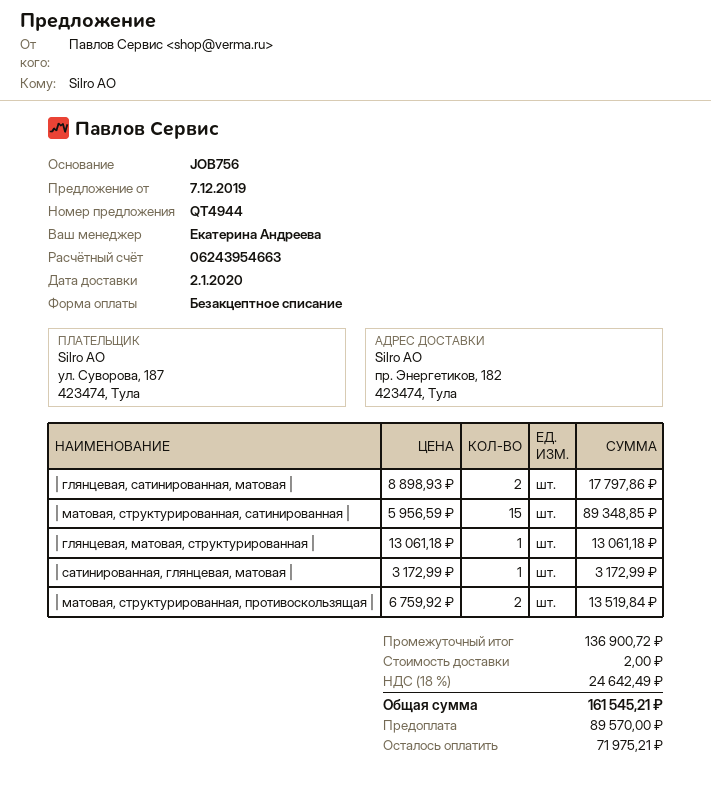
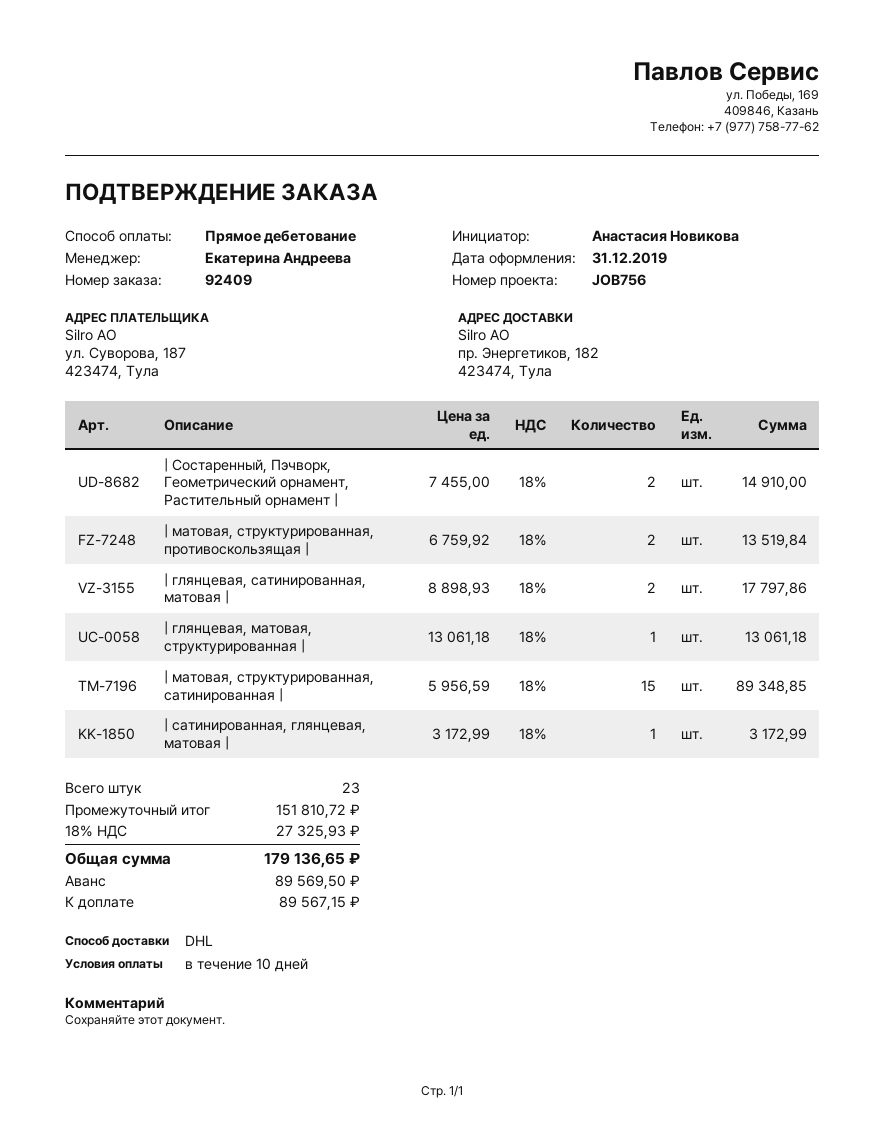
| Состаренный, Пэчворк, Геометрический орнамент, Растительный орнамент |: none -> 2 x 7455.00 = 14910.00
subtotal: 136900.72 -> 151810.72
shipping: 2.00 -> none
tax: 18% = 24642.49 -> 18% = 27325.93
total: 161545.21 -> 179136.65
deposit: 89570.00 -> 89569.50
balance: 71975.21 -> 89567.15

